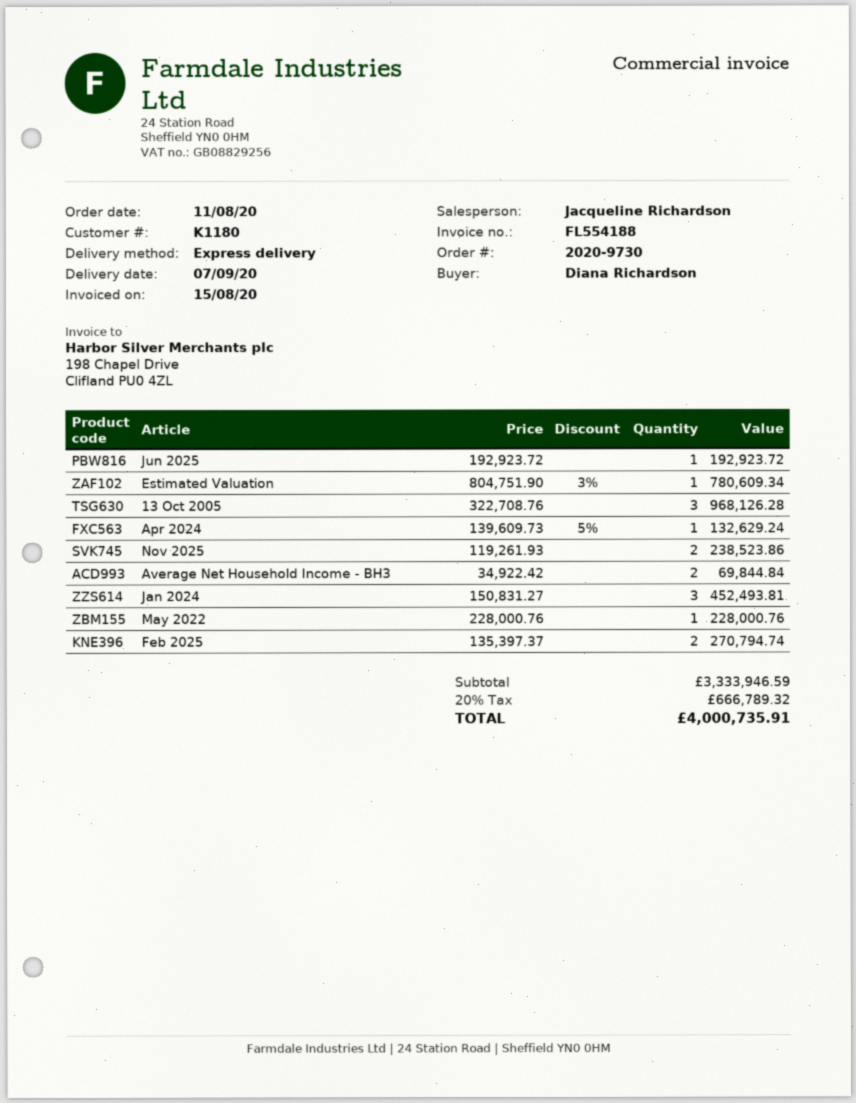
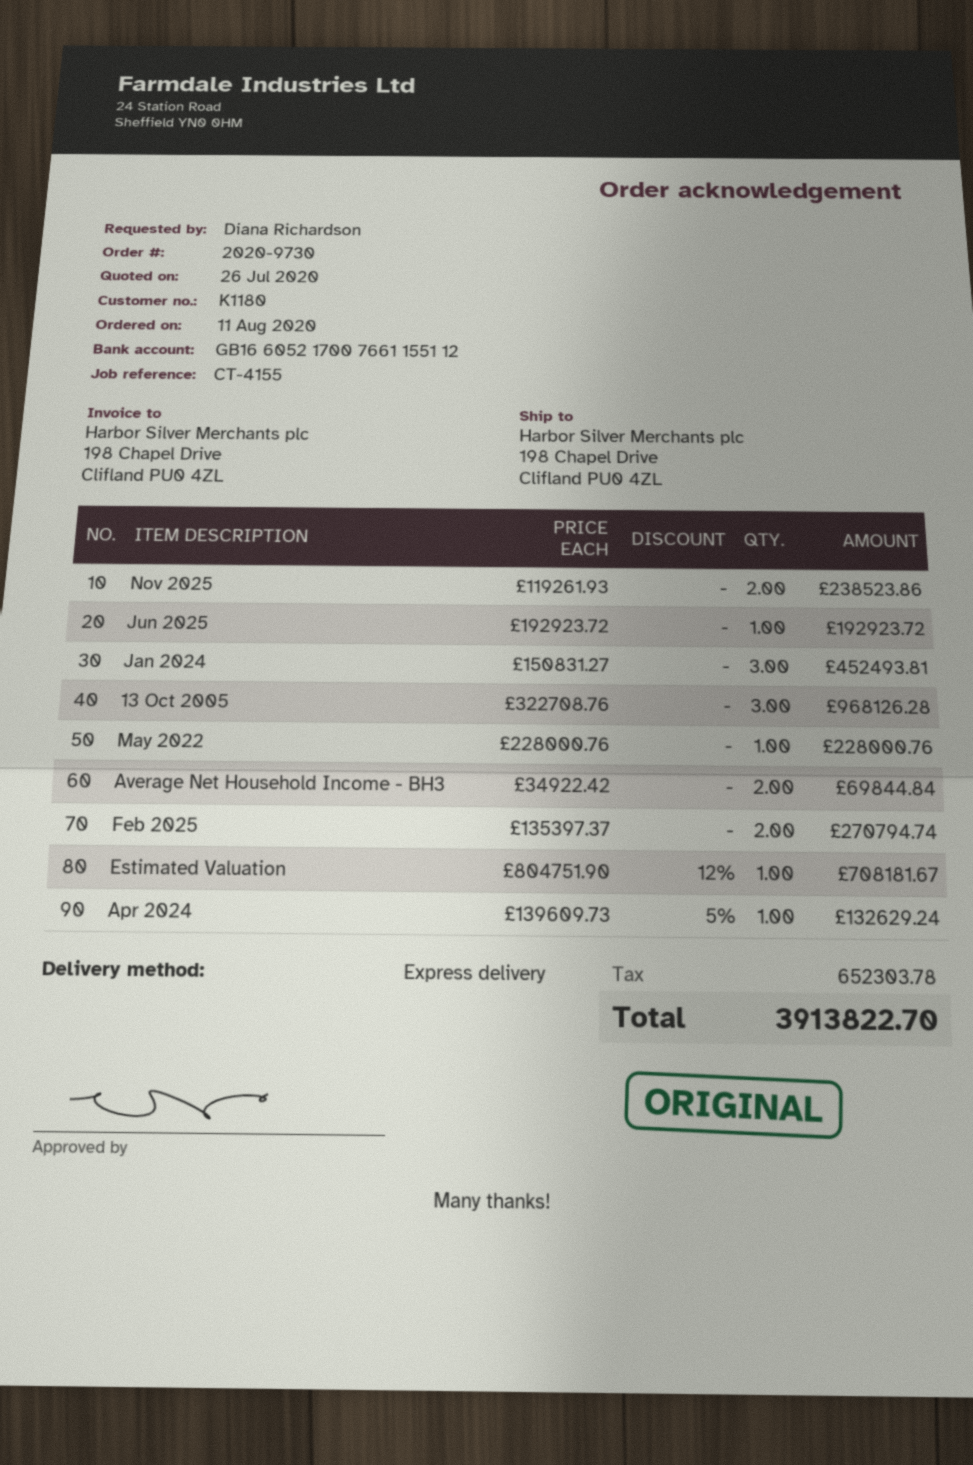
Estimated Valuation: 1 x 804751.90 - 3% = 780609.34 -> 1 x 804751.90 - 12% = 708181.67
tax: 666789.32 -> 652303.78
total: 4000735.91 -> 3913822.70

